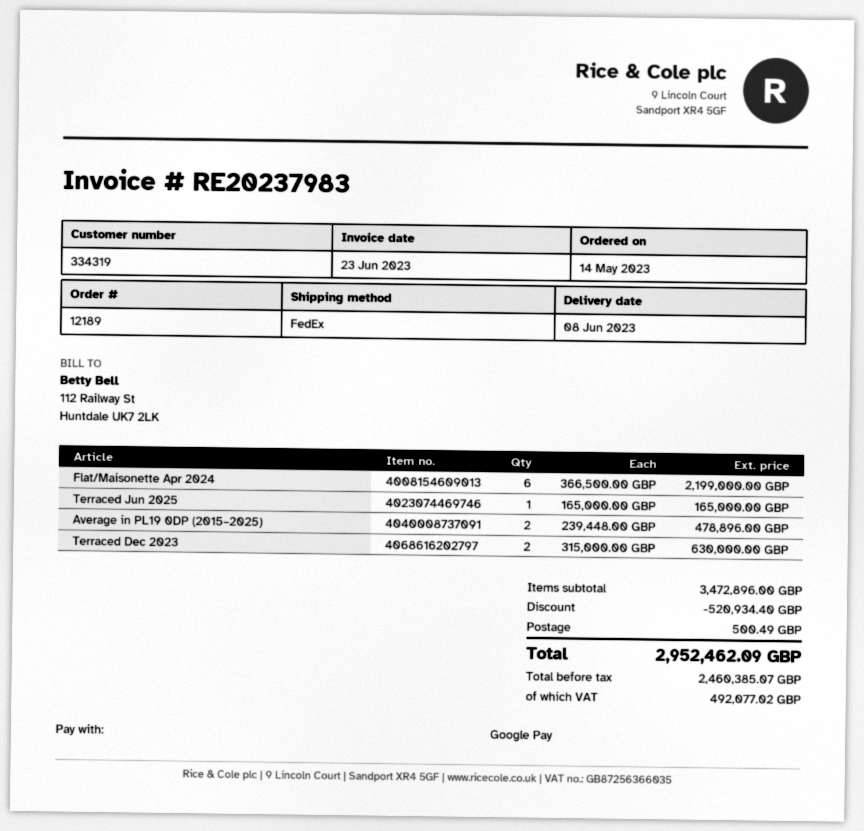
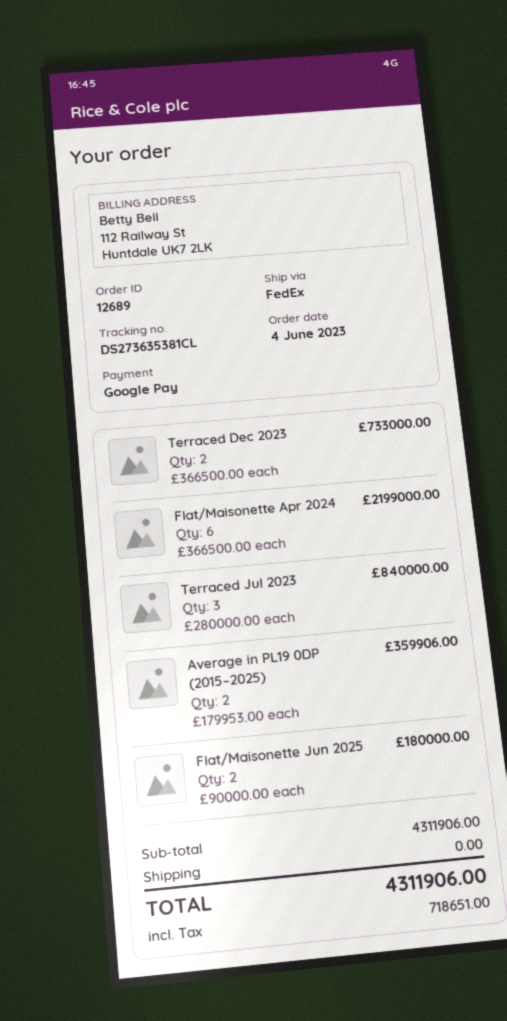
order number: 12189 -> 12689
order date: 2023-05-14 -> 2023-06-04
Terraced Jun 2025: 1 x 165000.00 = 165000.00 -> none
Average in PL19 0DP (2015–2025): 2 x 239448.00 = 478896.00 -> 2 x 179953.00 = 359906.00
Terraced Dec 2023: 2 x 315000.00 = 630000.00 -> 2 x 366500.00 = 733000.00
Terraced Jul 2023: none -> 3 x 280000.00 = 840000.00
Flat/Maisonette Jun 2025: none -> 2 x 90000.00 = 180000.00
subtotal: 3472896.00 -> 4311906.00
discount: 520934.40 -> none
shipping: 500.49 -> 0.00
tax: 492077.02 -> 718651.00
total: 2952462.09 -> 4311906.00

